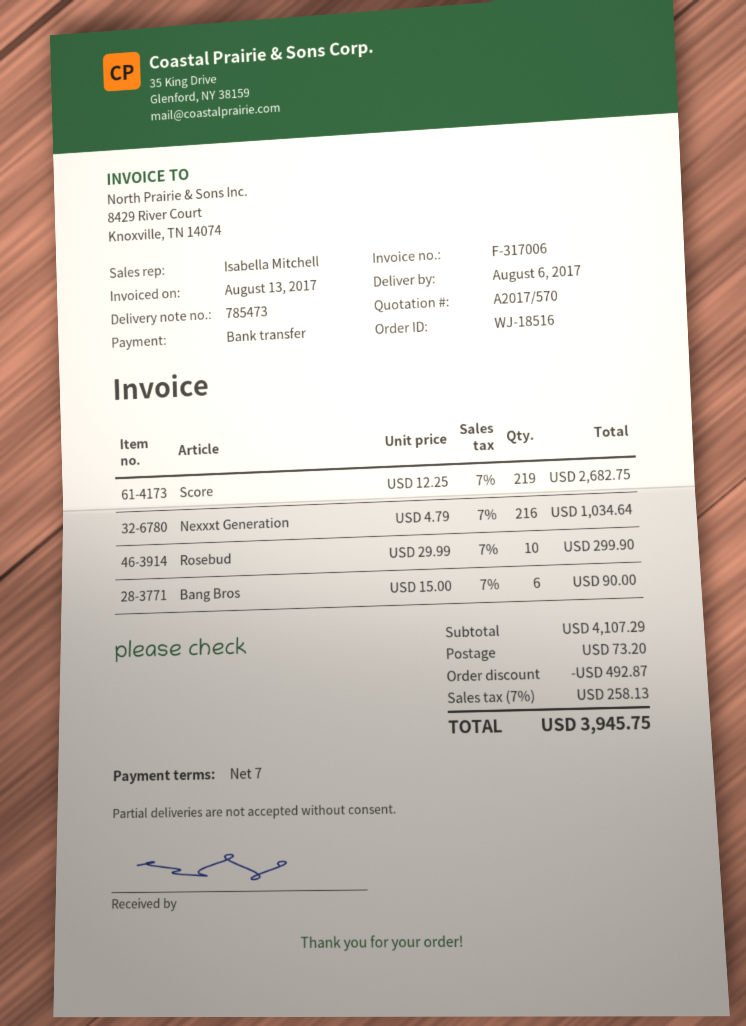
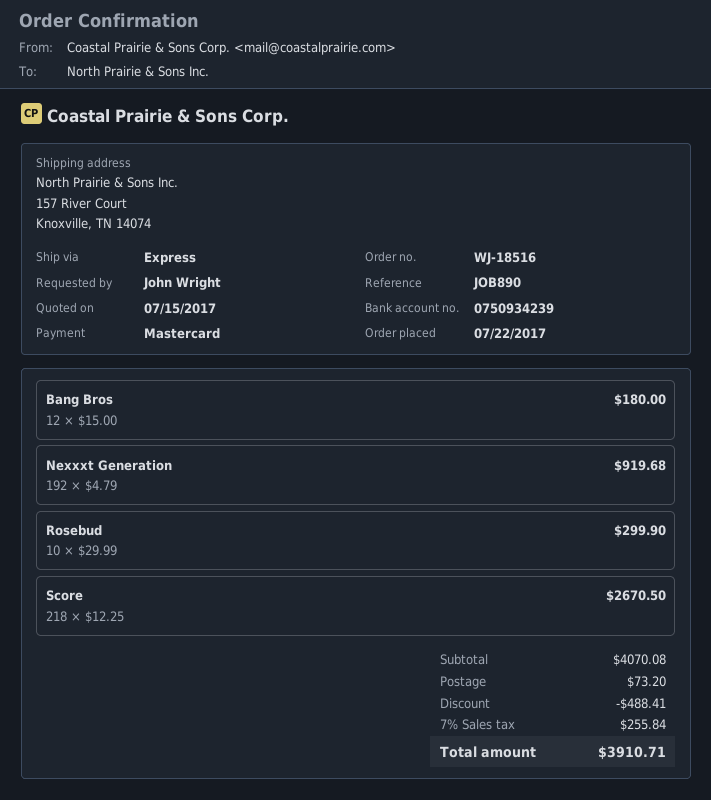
payment method: bank transfer -> Mastercard
Score: 219 x 12.25 = 2682.75 -> 218 x 12.25 = 2670.50
Nexxxt Generation: 216 x 4.79 = 1034.64 -> 192 x 4.79 = 919.68
Bang Bros: 6 x 15.00 = 90.00 -> 12 x 15.00 = 180.00
subtotal: 4107.29 -> 4070.08
discount: 492.87 -> 488.41
tax: 7% = 258.13 -> 7% = 255.84
total: 3945.75 -> 3910.71

